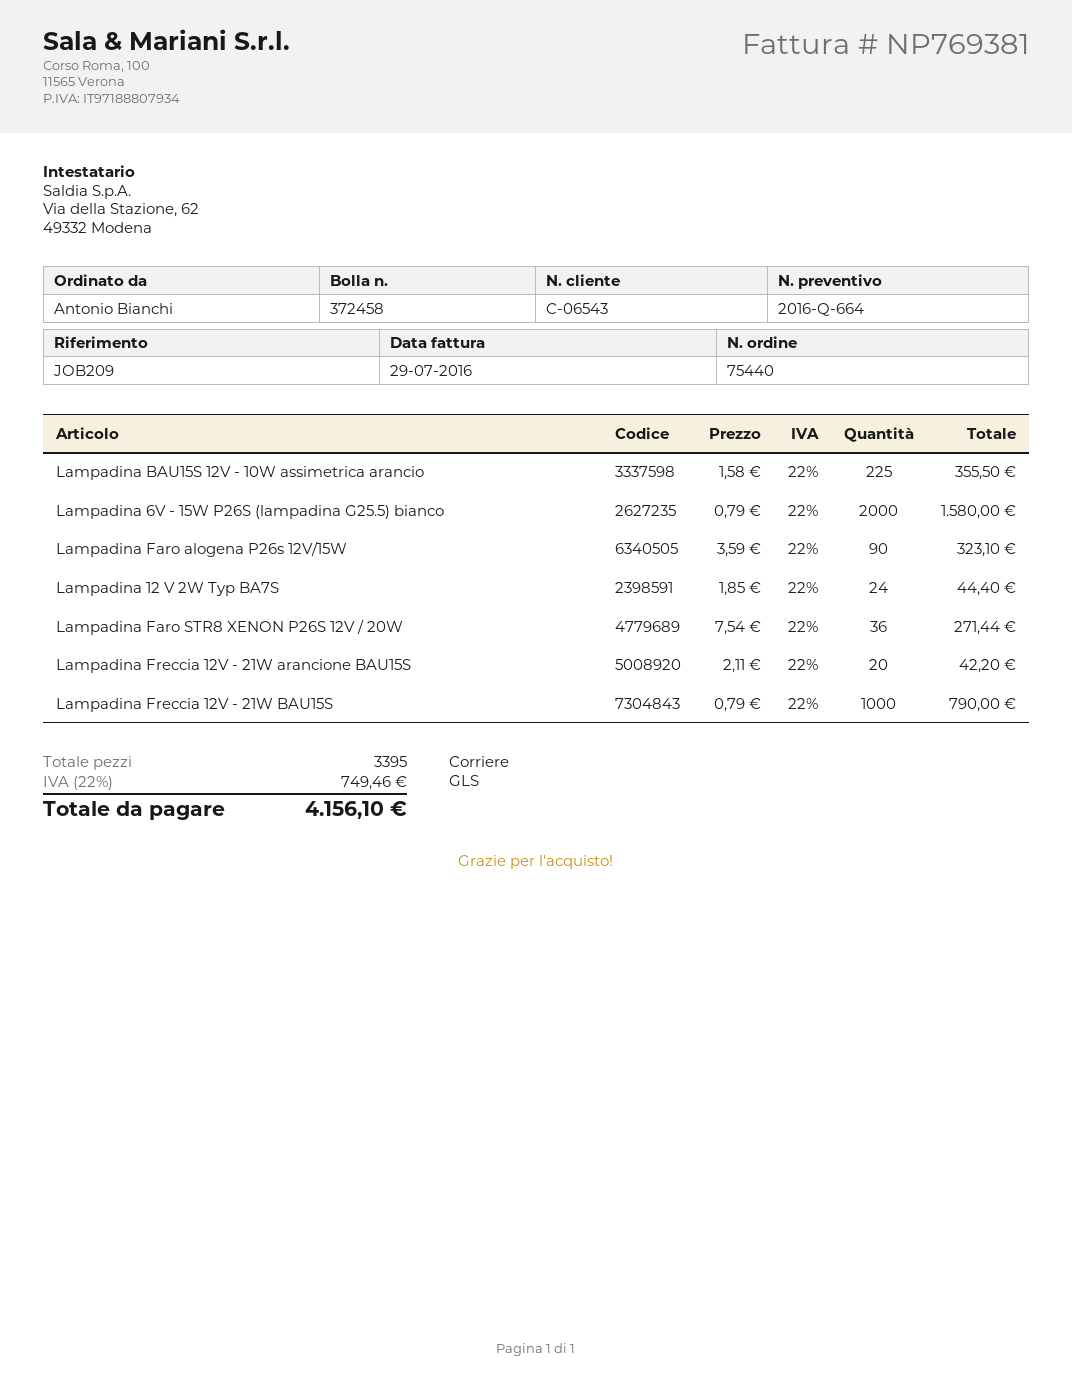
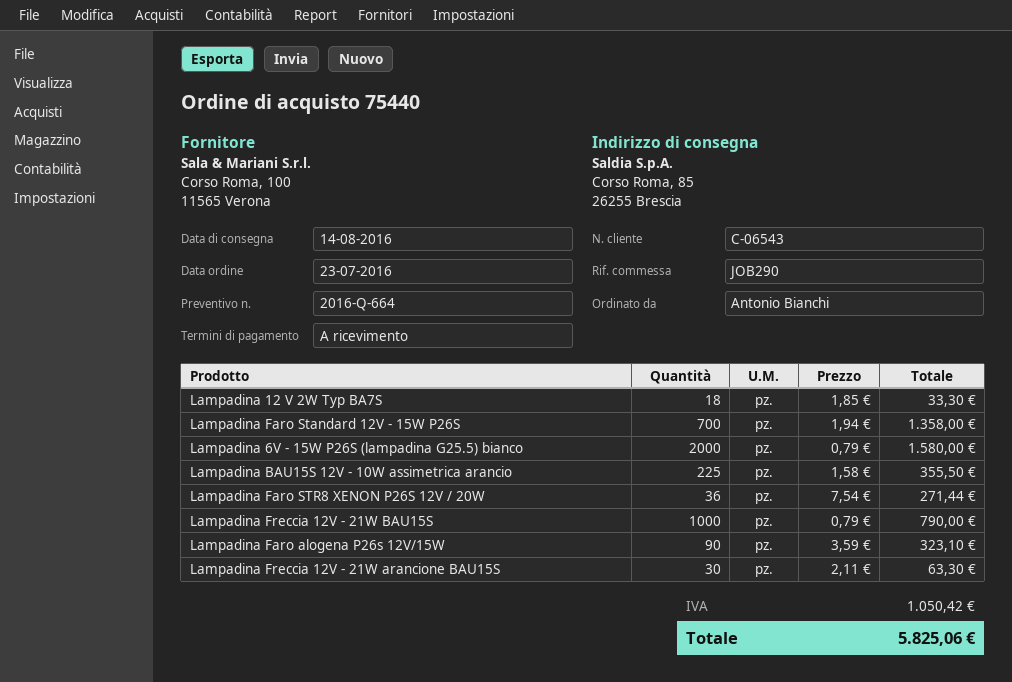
reference: JOB209 -> JOB290
Lampadina 12 V 2W Typ BA7S: 24 x 1.85 = 44.40 -> 18 x 1.85 = 33.30
Lampadina Freccia 12V - 21W arancione BAU15S: 20 x 2.11 = 42.20 -> 30 x 2.11 = 63.30
Lampadina Faro Standard 12V - 15W P26S: none -> 700 x 1.94 = 1358.00
tax: 749.46 -> 1050.42
total: 4156.10 -> 5825.06

